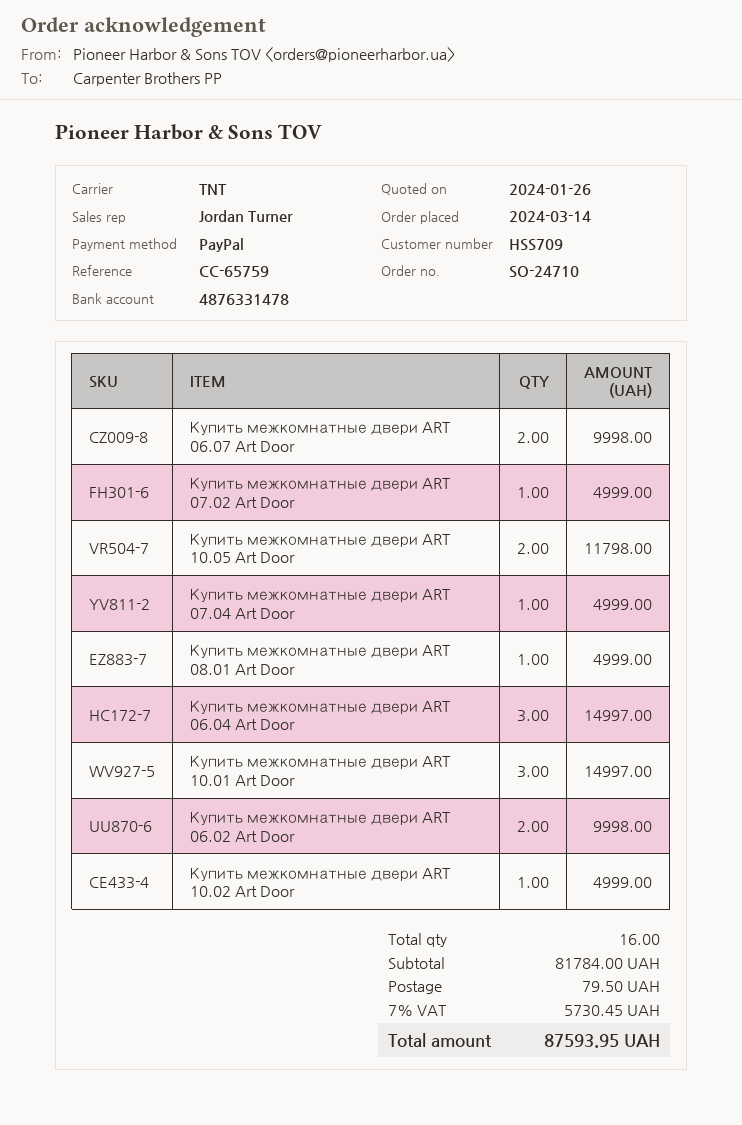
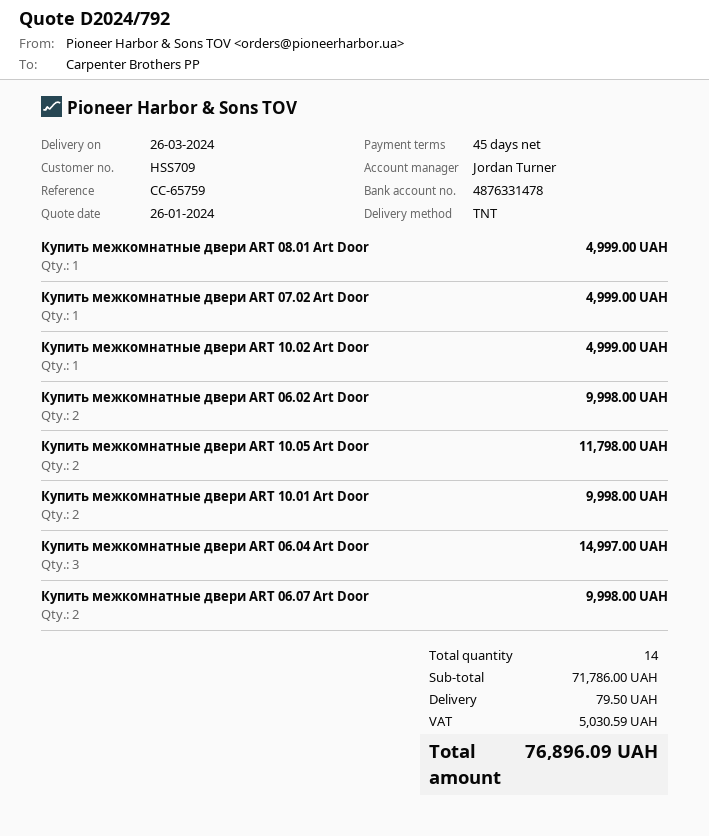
Купить межкомнатные двери ART 07.04 Art Door: 1 for 4999.00 -> none
Купить межкомнатные двери ART 10.01 Art Door: 3 for 14997.00 -> 2 for 9998.00
total quantity: 16 -> 14
subtotal: 81784.00 -> 71786.00
tax: 5730.45 -> 5030.59
total: 87593.95 -> 76896.09

